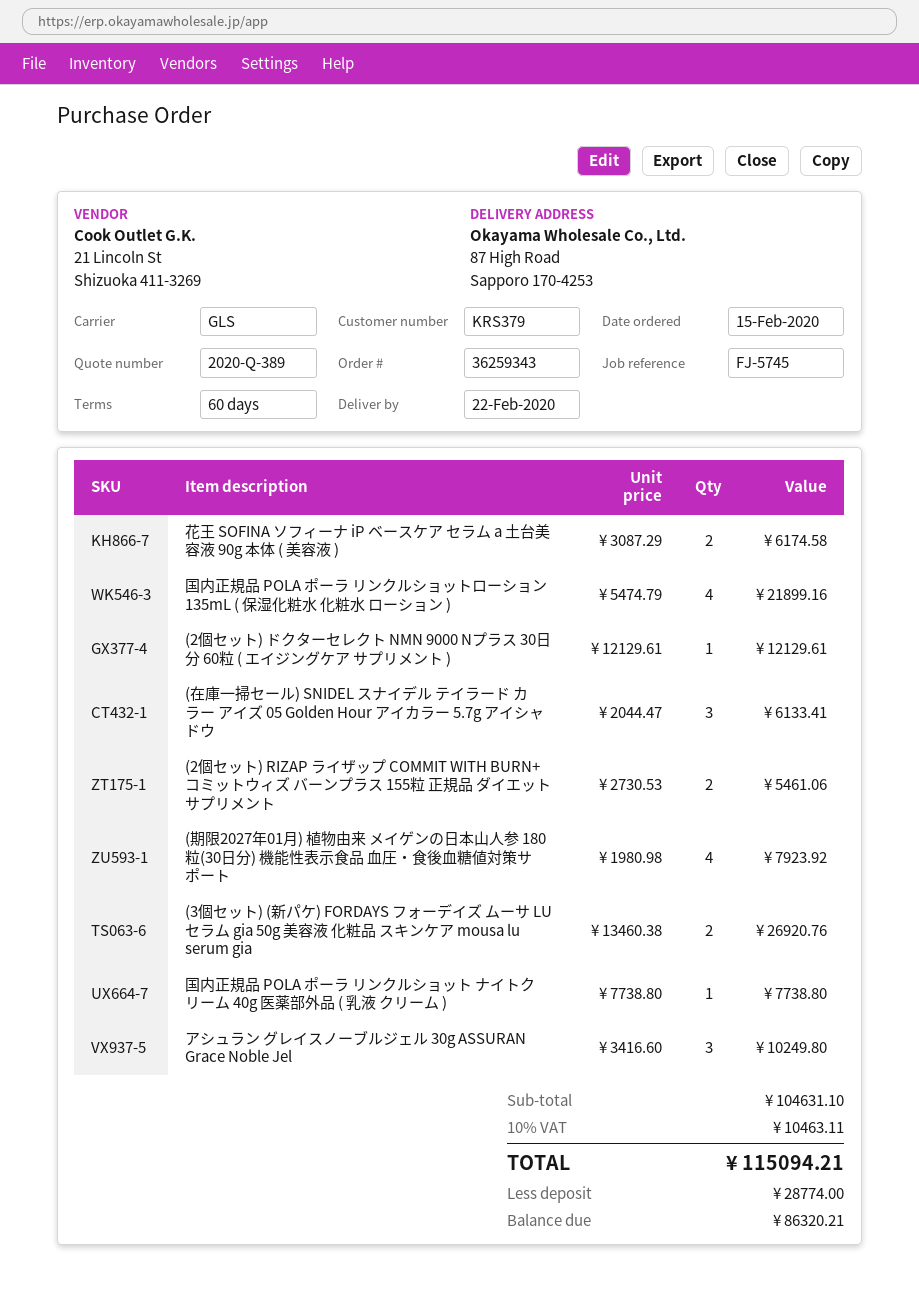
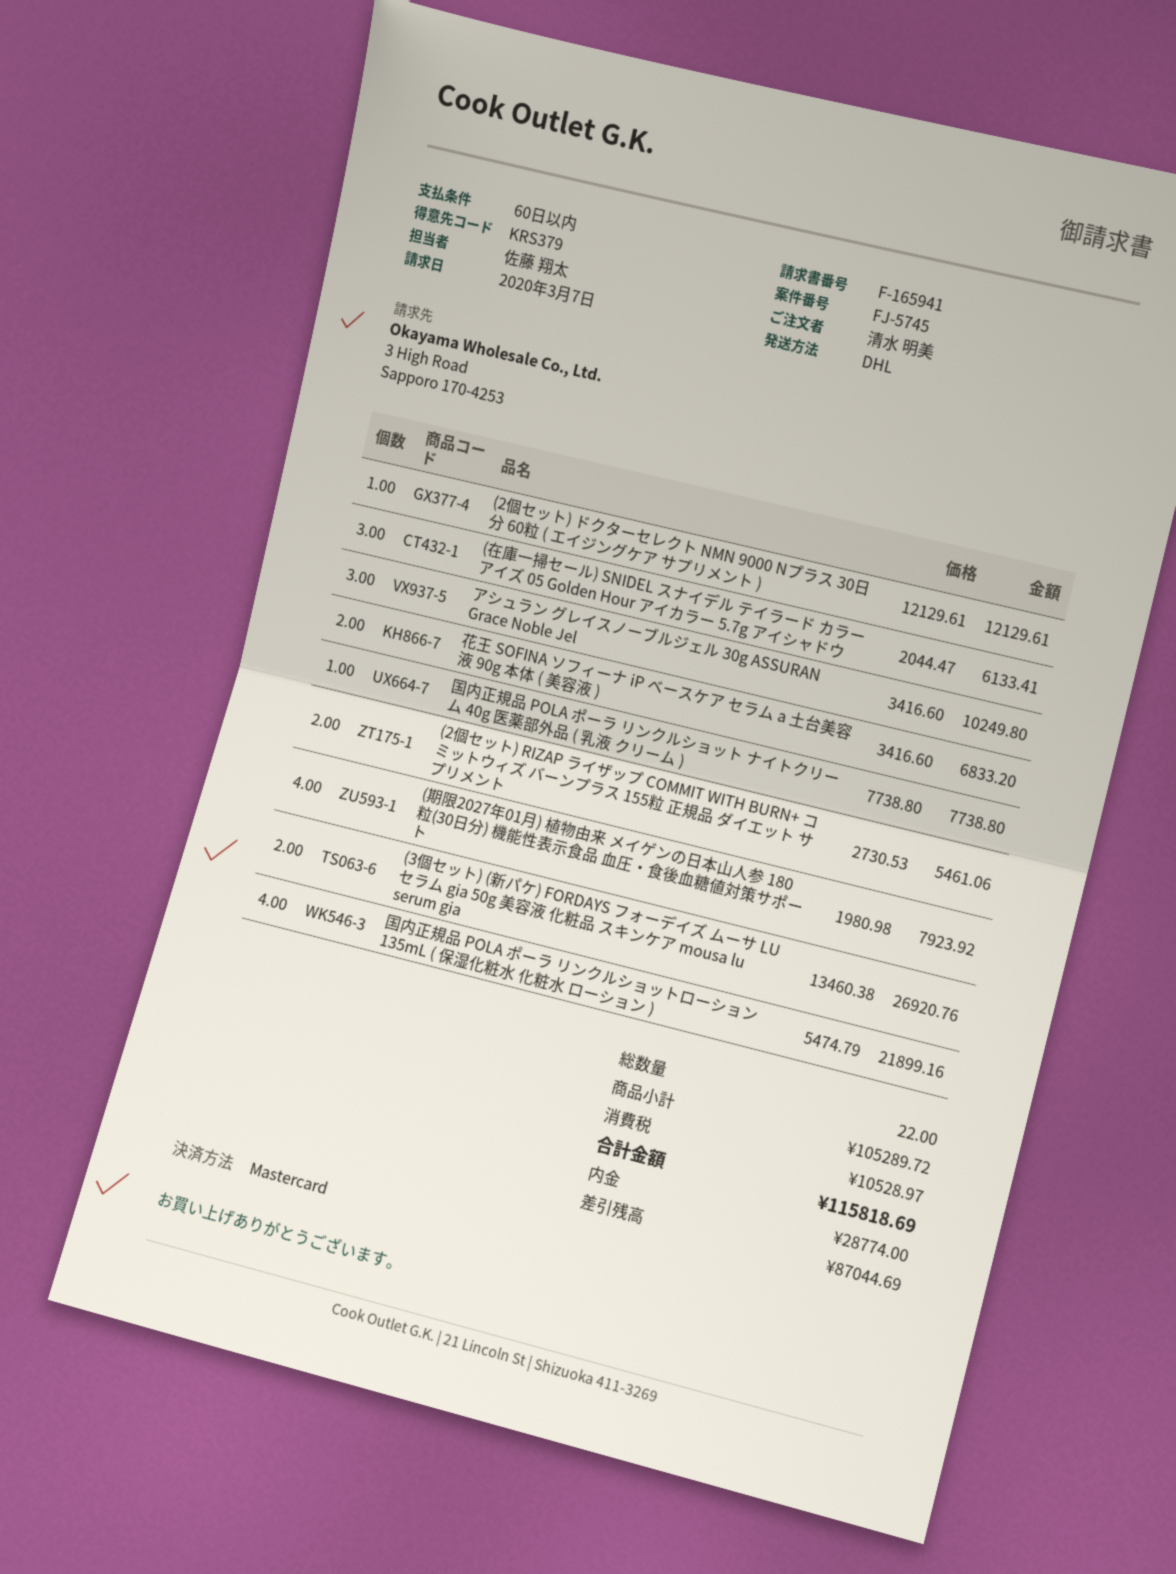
shipping method: GLS -> DHL
花王 SOFINA ソフィーナ iP ベースケア セラム a 土台美容液 90g 本体 ( 美容液 ): 2 x 3087.29 = 6174.58 -> 2 x 3416.60 = 6833.20
subtotal: 104631.10 -> 105289.72
tax: 10463.11 -> 10528.97
total: 115094.21 -> 115818.69
balance: 86320.21 -> 87044.69

